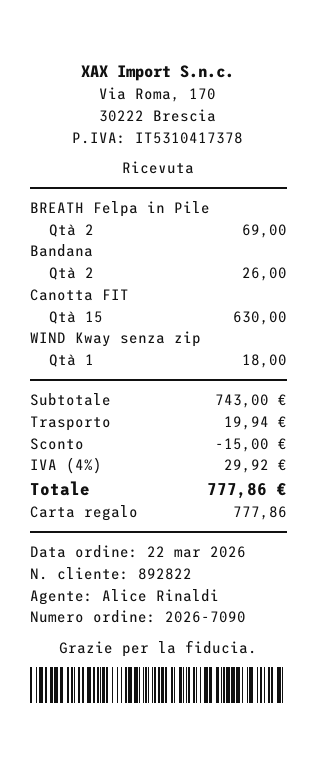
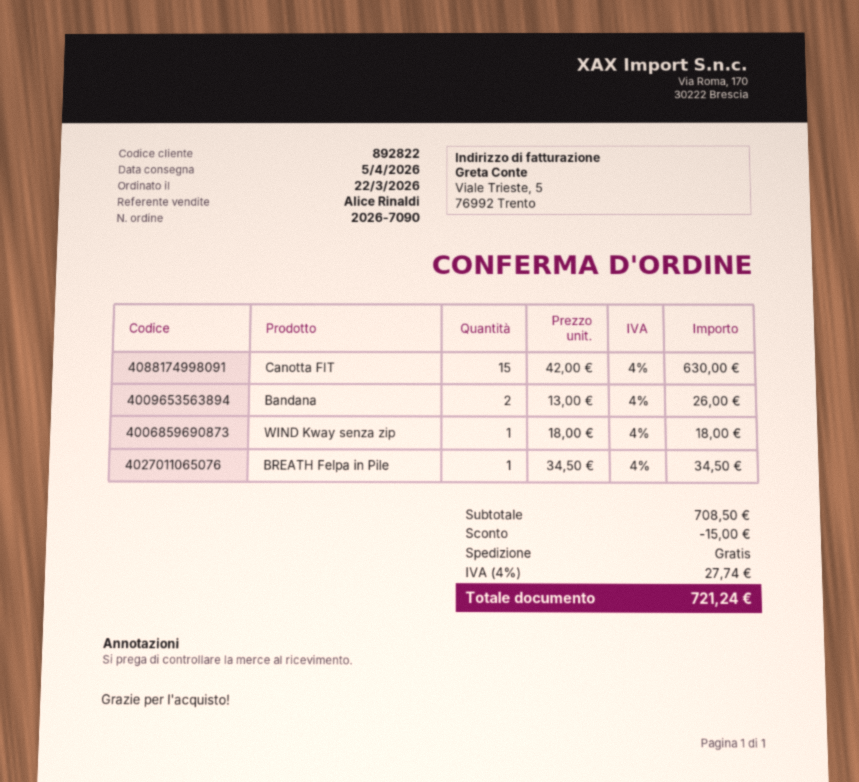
BREATH Felpa in Pile: 2 for 69.00 -> 1 for 34.50
subtotal: 743.00 -> 708.50
shipping: 19.94 -> 0.00
tax: 4% = 29.92 -> 4% = 27.74
total: 777.86 -> 721.24

